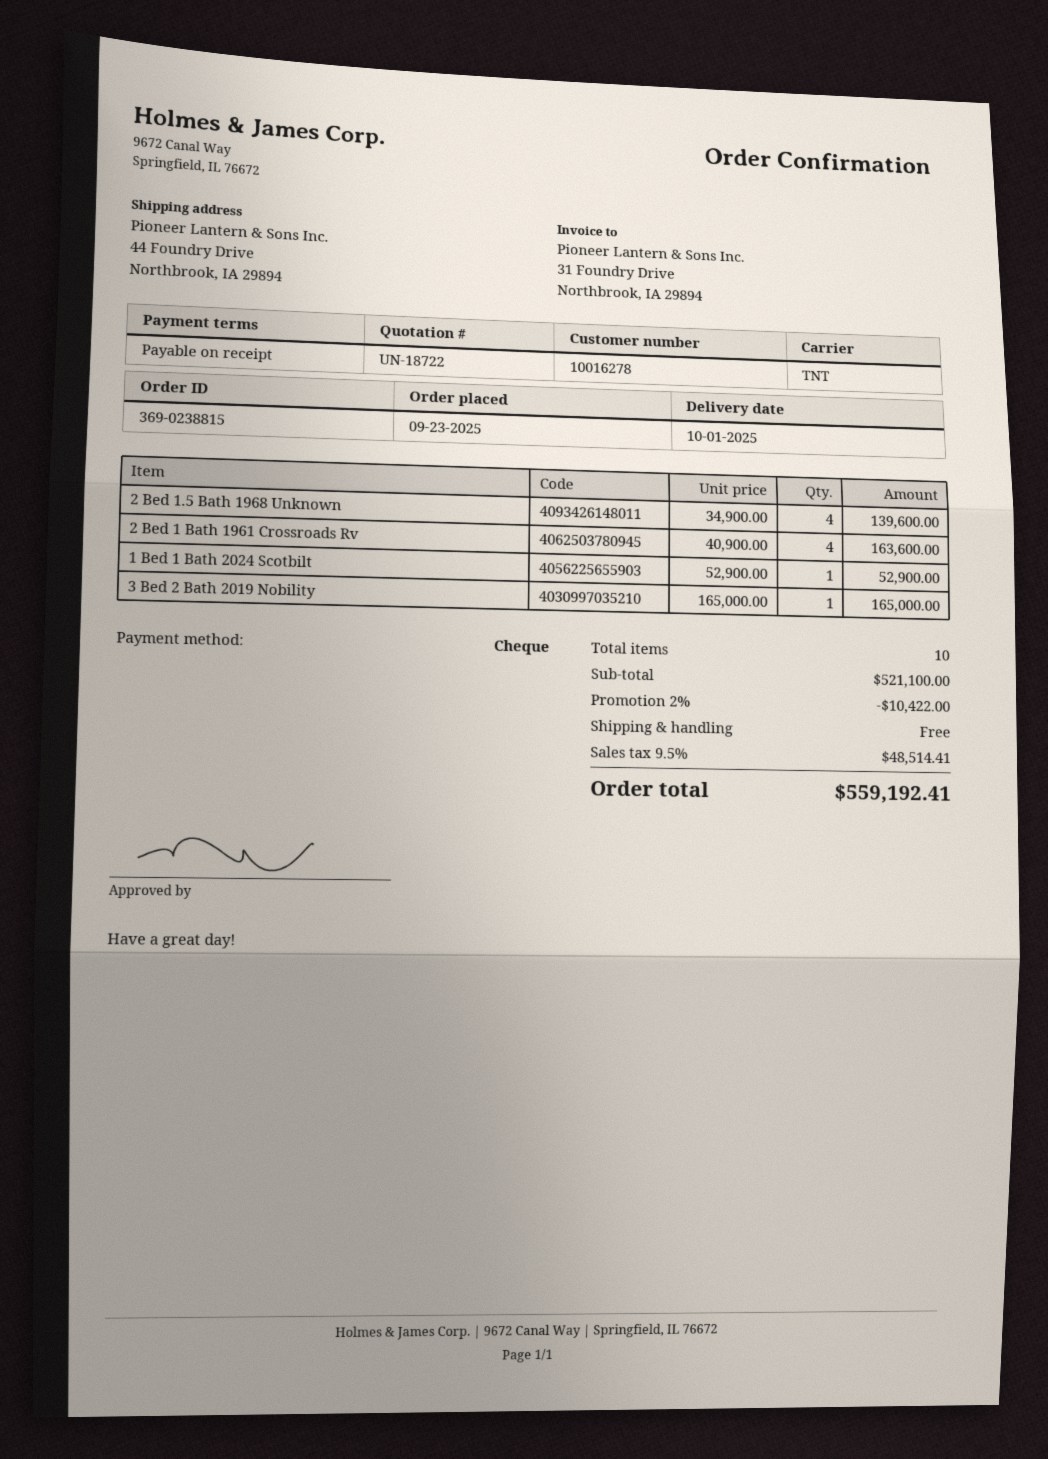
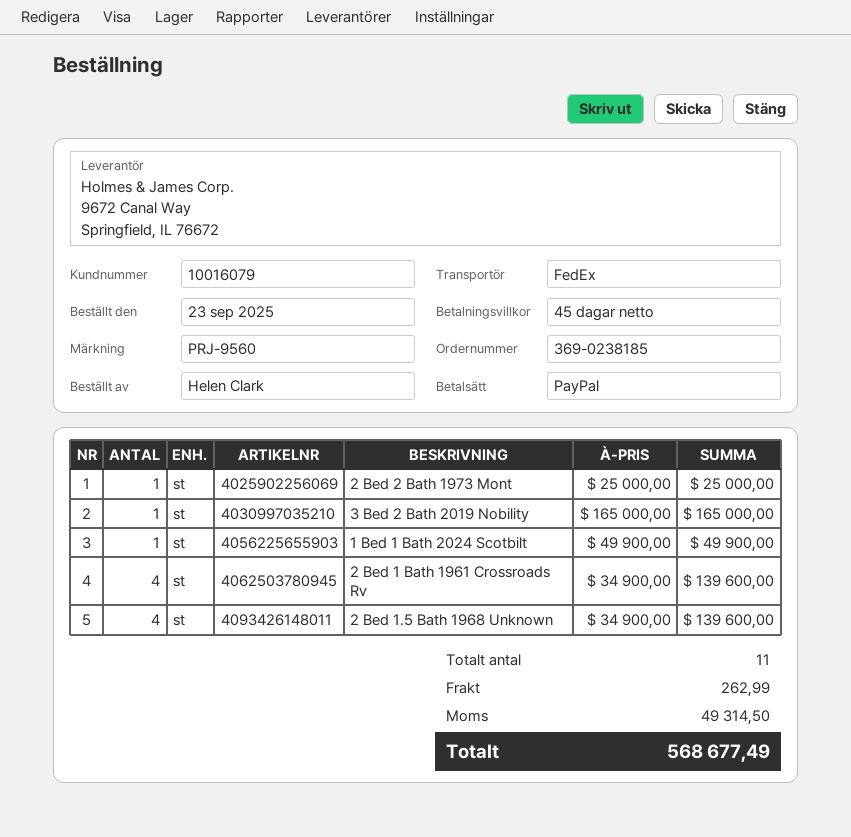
order number: 369-0238815 -> 369-0238185
payment terms: on receipt -> 45 days
customer number: 10016278 -> 10016079
payment method: cheque -> PayPal
shipping method: TNT -> FedEx
2 Bed 1 Bath 1961 Crossroads Rv: 4 x 40900.00 = 163600.00 -> 4 x 34900.00 = 139600.00
1 Bed 1 Bath 2024 Scotbilt: 1 x 52900.00 = 52900.00 -> 1 x 49900.00 = 49900.00
2 Bed 2 Bath 1973 Mont: none -> 1 x 25000.00 = 25000.00
total quantity: 10 -> 11
discount: 2% = 10422.00 -> none
shipping: 0.00 -> 262.99
tax: 48514.41 -> 49314.50
total: 559192.41 -> 568677.49

